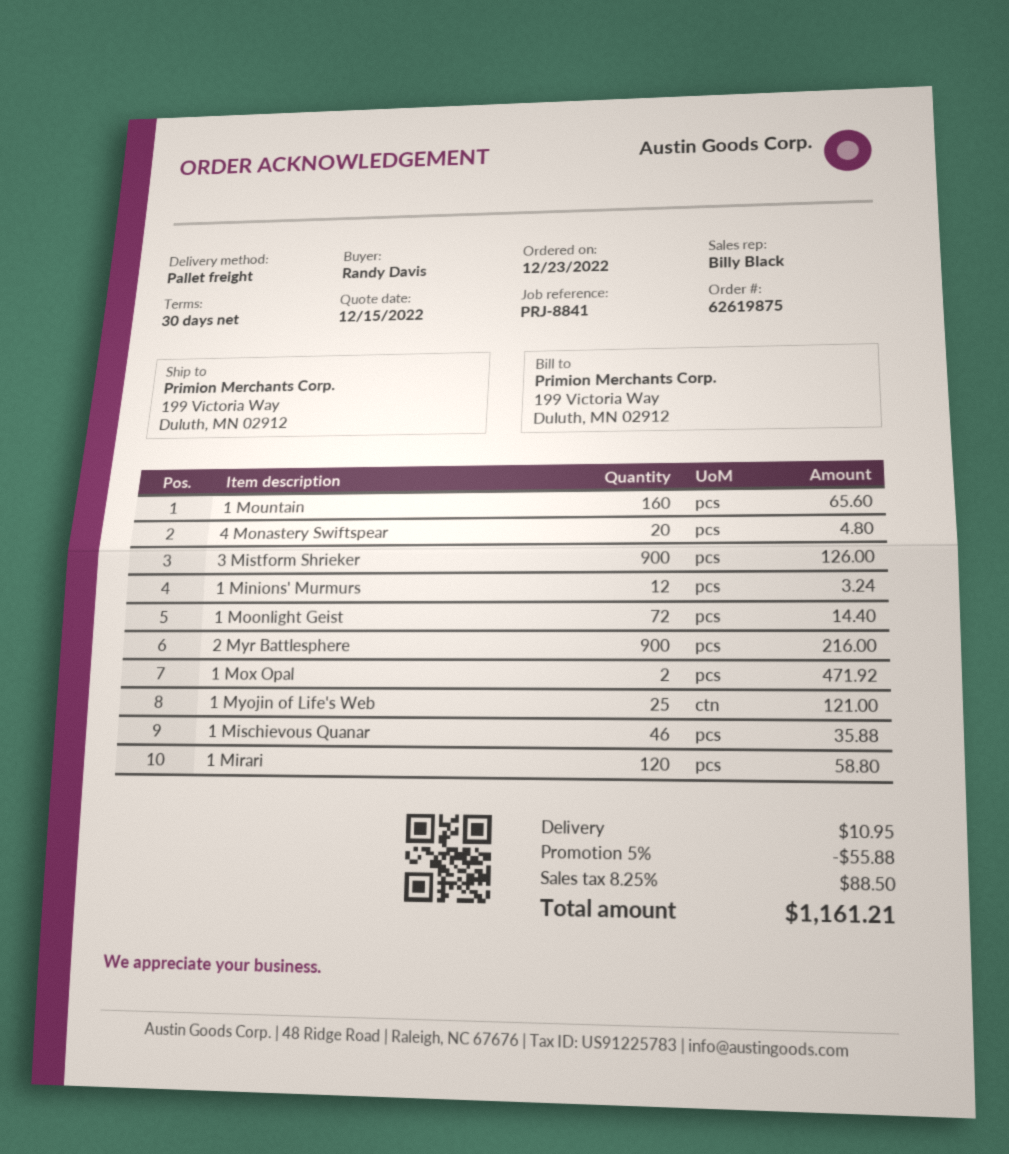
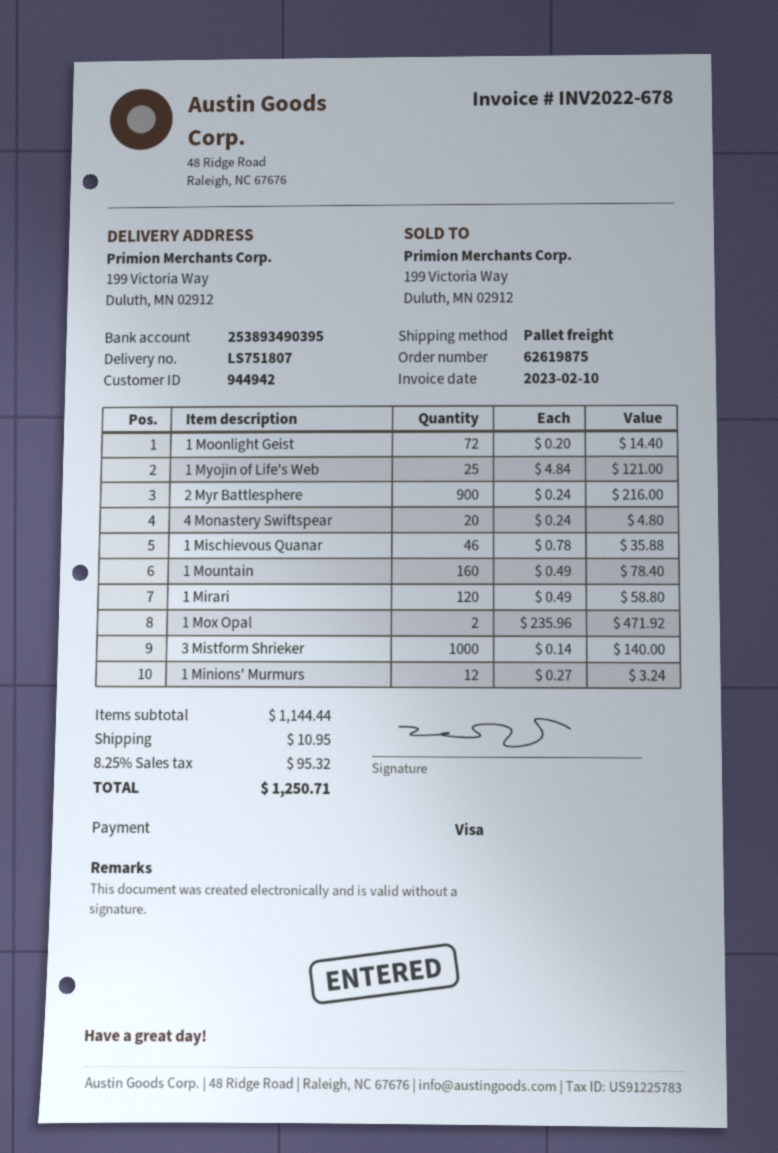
1 Mountain: 160 for 65.60 -> 160 for 78.40
3 Mistform Shrieker: 900 for 126.00 -> 1000 for 140.00
discount: 5% = 55.88 -> none
tax: 8.25% = 88.50 -> 8.25% = 95.32
total: 1161.21 -> 1250.71

